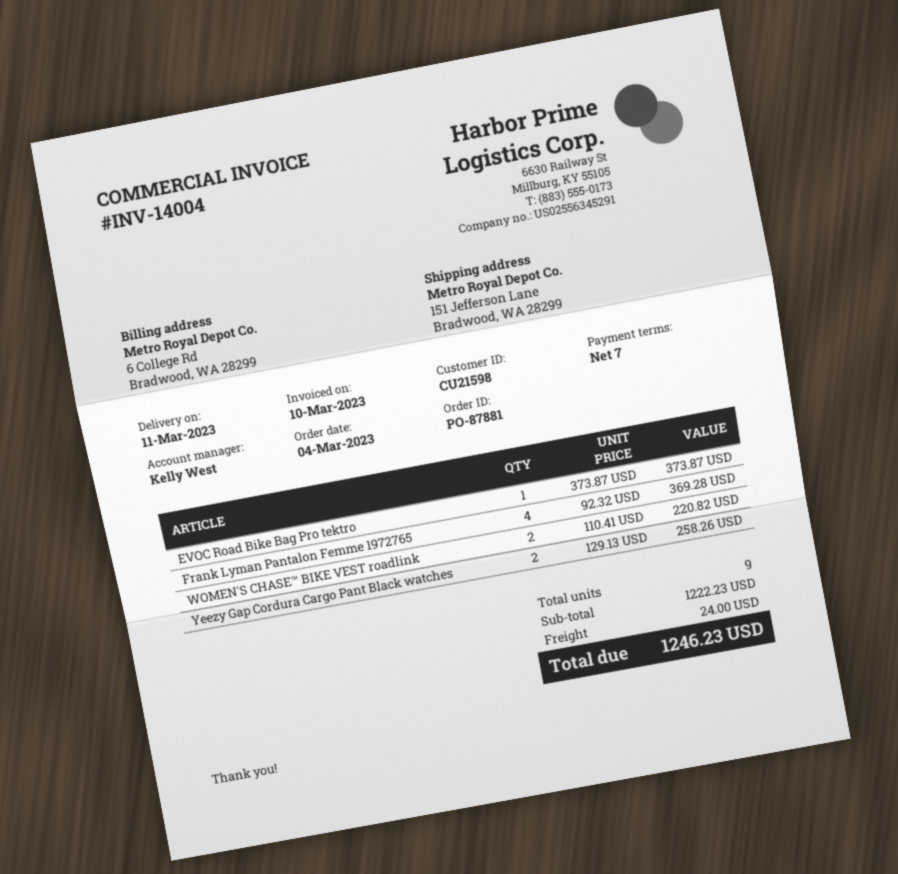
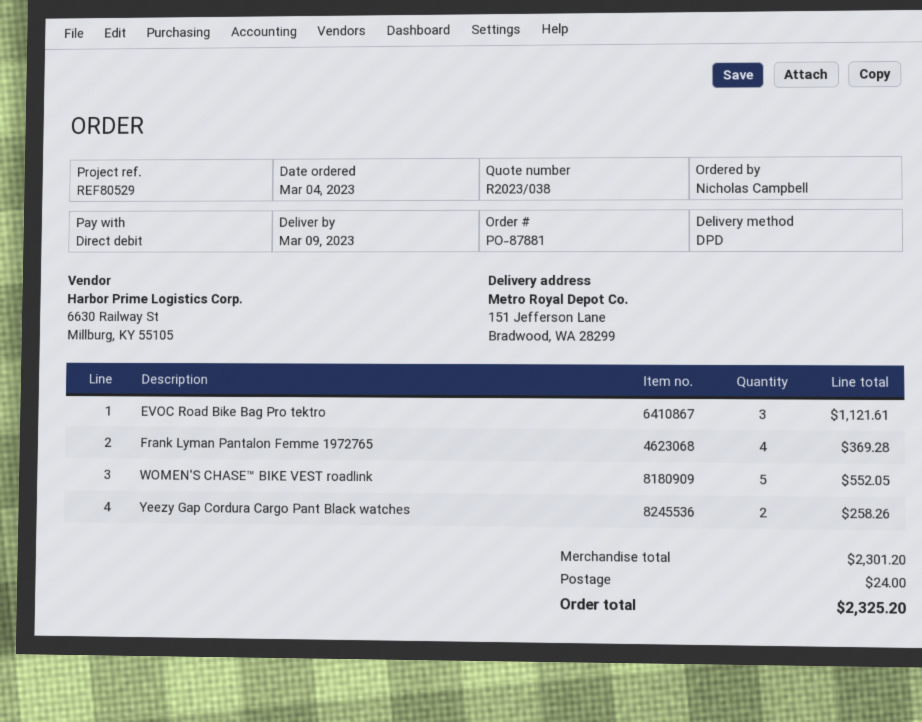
delivery date: 2023-03-11 -> 2023-03-09
EVOC Road Bike Bag Pro tektro: 1 for 373.87 -> 3 for 1121.61
WOMEN'S CHASE™ BIKE VEST roadlink: 2 for 220.82 -> 5 for 552.05
subtotal: 1222.23 -> 2301.20
total: 1246.23 -> 2325.20

